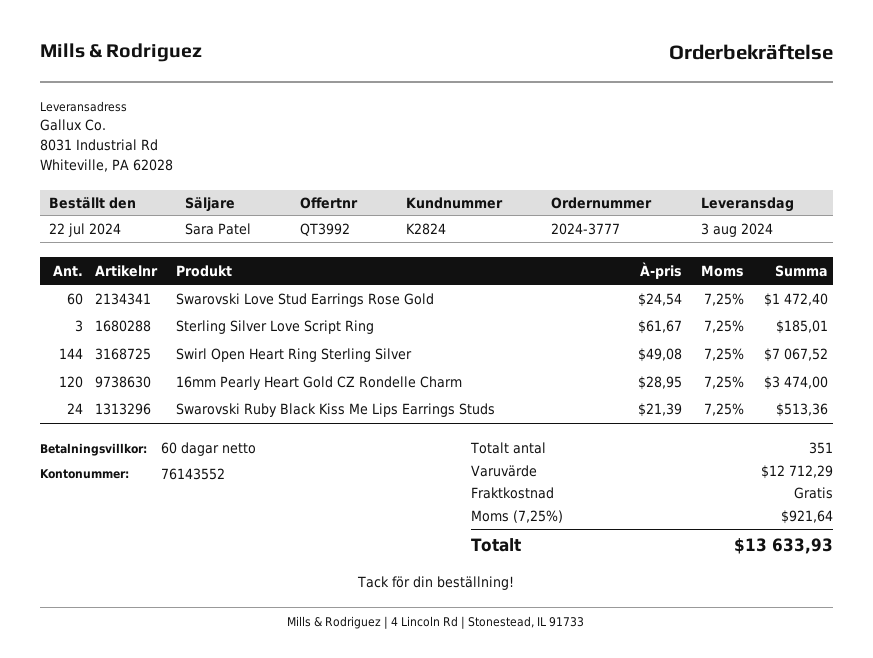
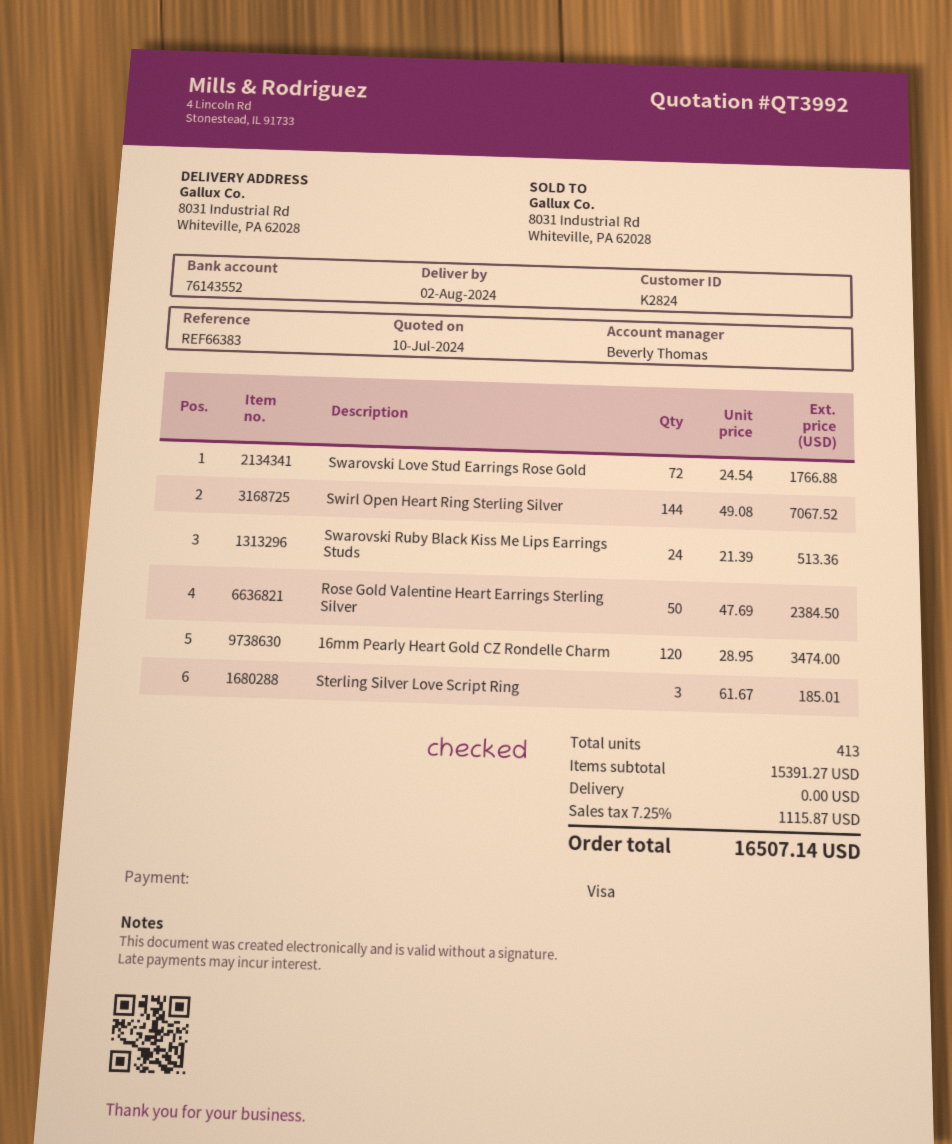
delivery date: 2024-08-03 -> 2024-08-02
sales rep: Sara Patel -> Beverly Thomas
Swarovski Love Stud Earrings Rose Gold: 60 x 24.54 = 1472.40 -> 72 x 24.54 = 1766.88
Rose Gold Valentine Heart Earrings Sterling Silver: none -> 50 x 47.69 = 2384.50
total quantity: 351 -> 413
subtotal: 12712.29 -> 15391.27
tax: 7.25% = 921.64 -> 7.25% = 1115.87
total: 13633.93 -> 16507.14

